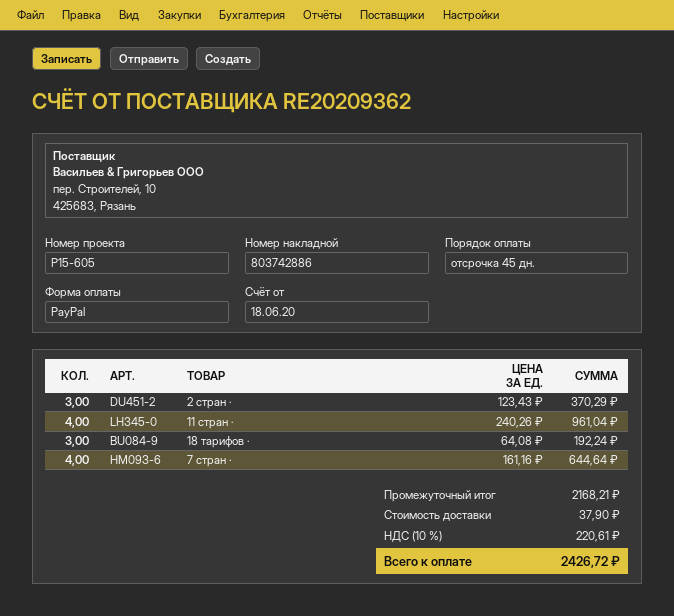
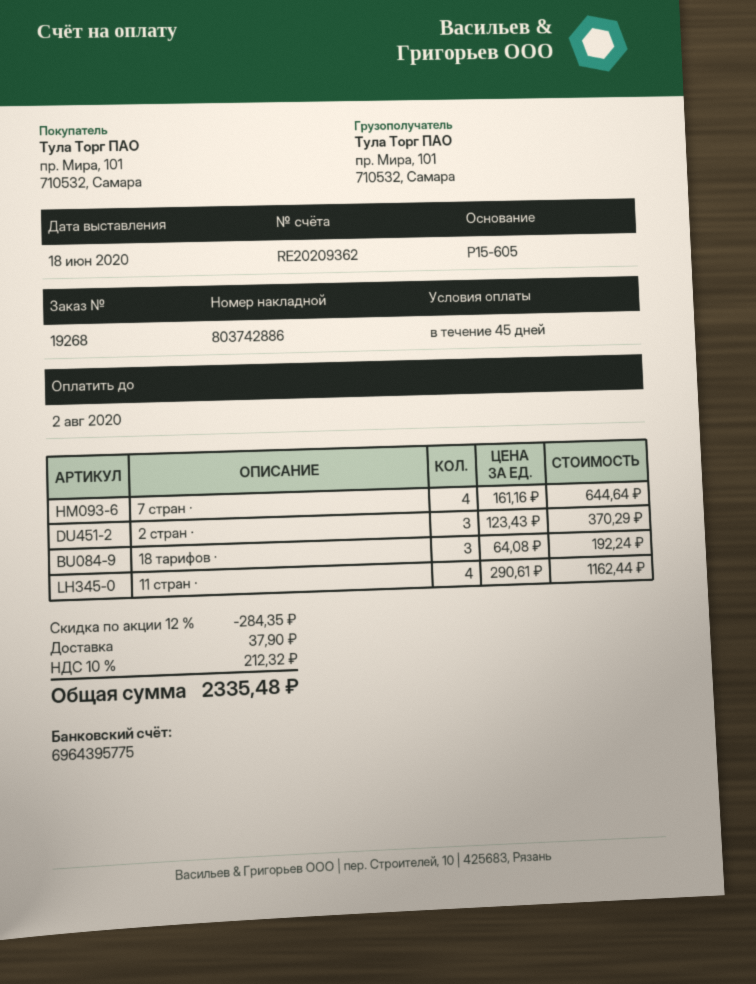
11 стран ·: 4 x 240.26 = 961.04 -> 4 x 290.61 = 1162.44
discount: none -> 12% = 284.35
tax: 10% = 220.61 -> 10% = 212.32
total: 2426.72 -> 2335.48

